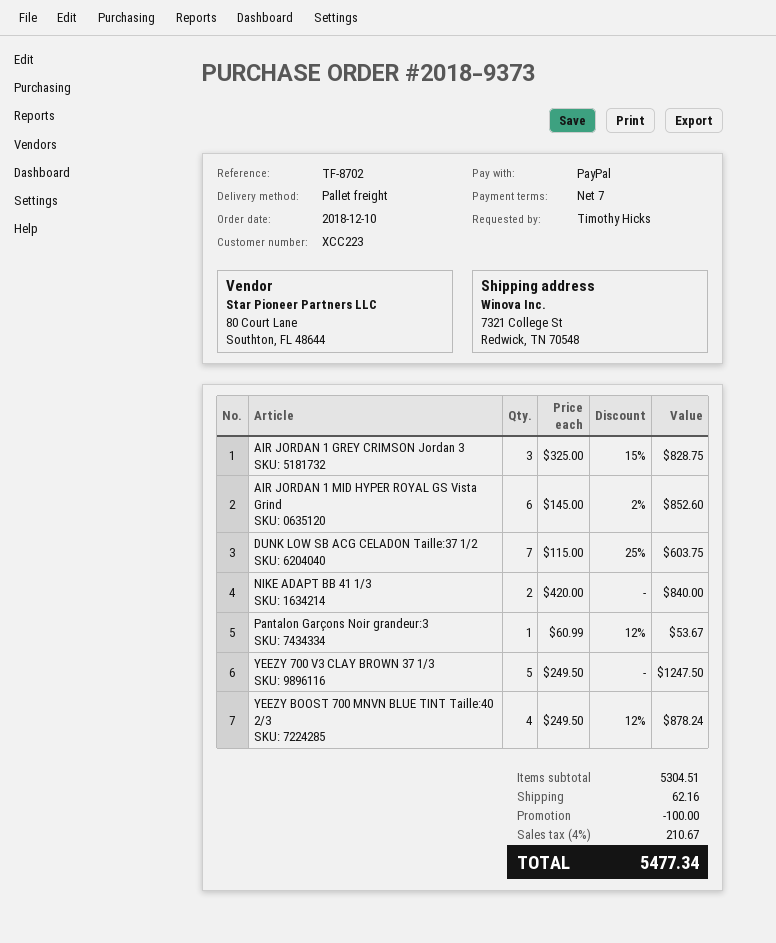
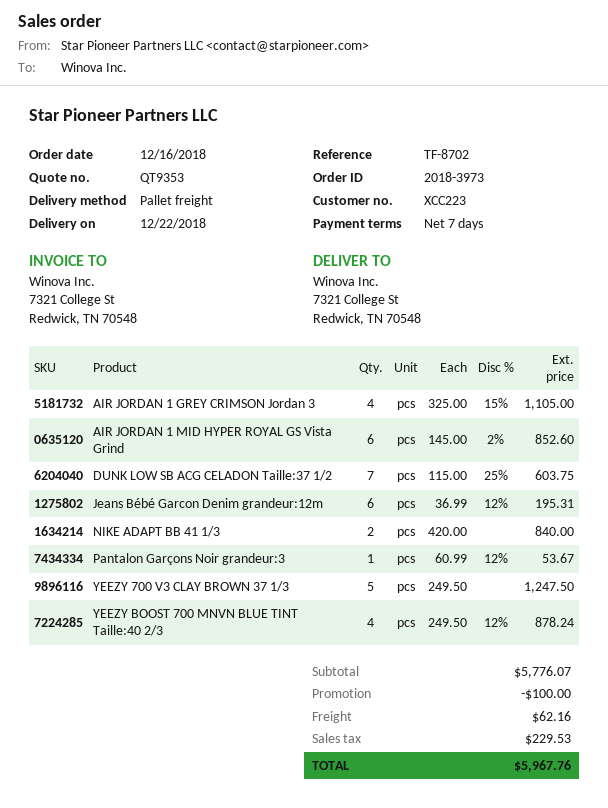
order number: 2018-9373 -> 2018-3973
order date: 2018-12-10 -> 2018-12-16
AIR JORDAN 1 GREY CRIMSON Jordan 3: 3 x 325.00 - 15% = 828.75 -> 4 x 325.00 - 15% = 1105.00
Jeans Bébé Garcon Denim grandeur:12m: none -> 6 x 36.99 - 12% = 195.31
subtotal: 5304.51 -> 5776.07
tax: 210.67 -> 229.53
total: 5477.34 -> 5967.76

